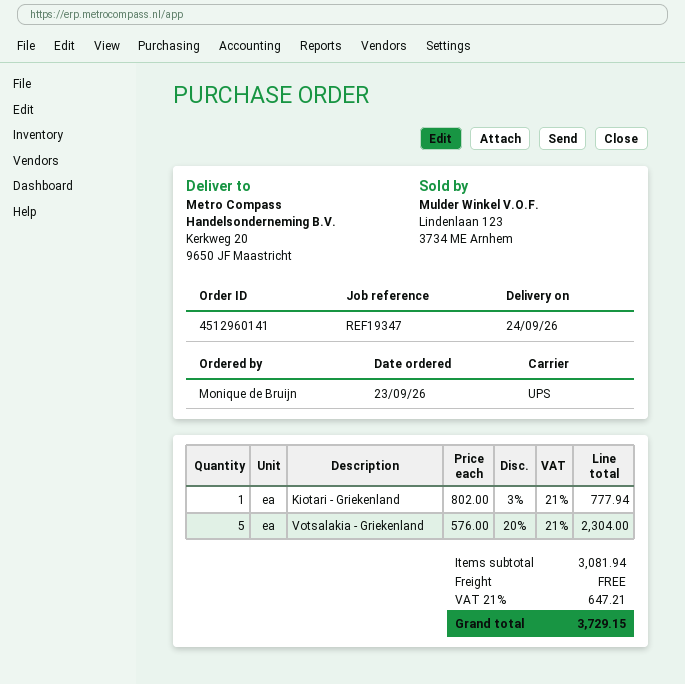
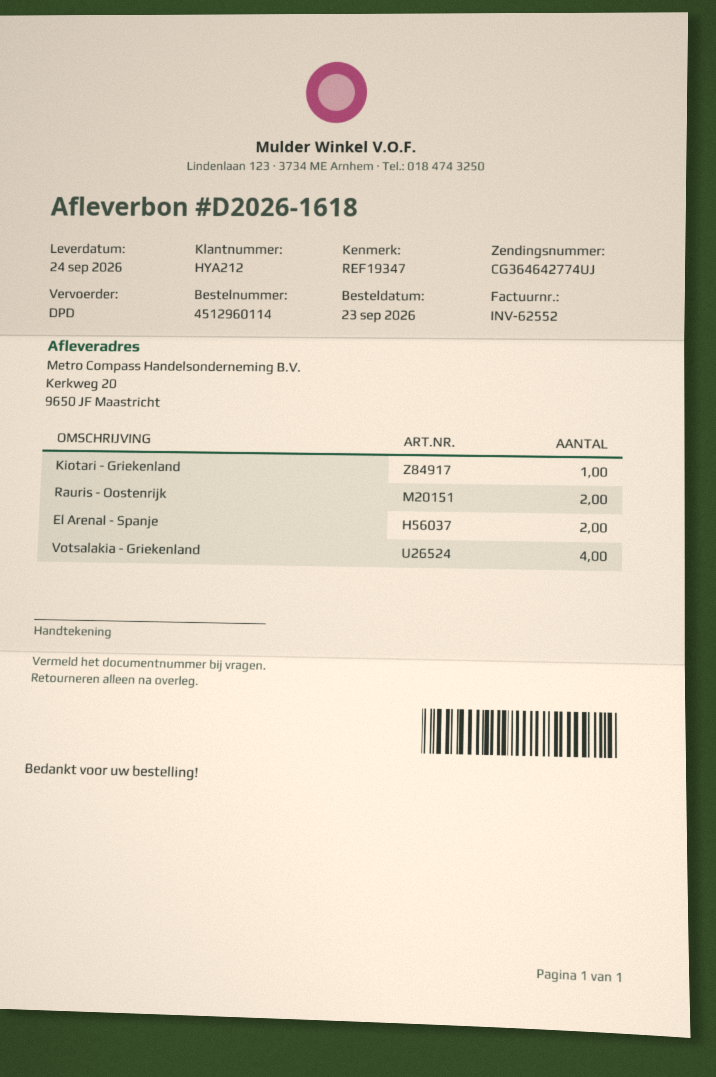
order number: 4512960141 -> 4512960114
shipping method: UPS -> DPD
Votsalakia - Griekenland: 5 -> 4
Rauris - Oostenrijk: none -> 2
El Arenal - Spanje: none -> 2

